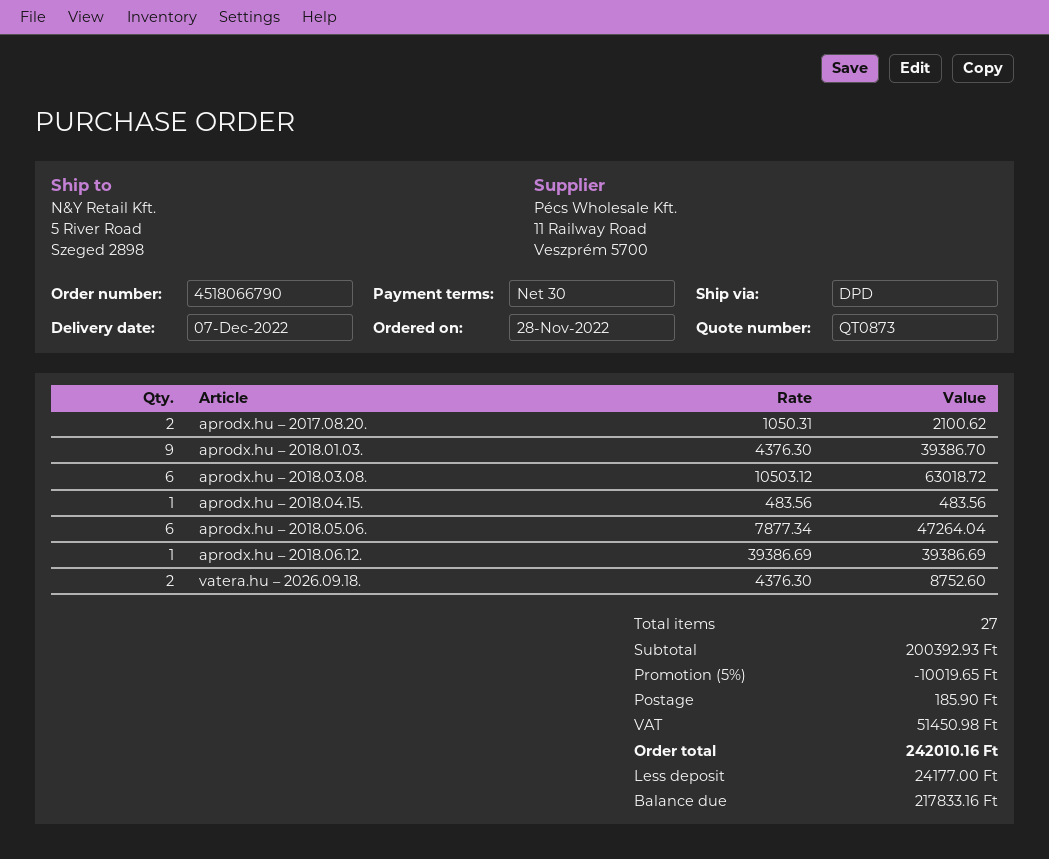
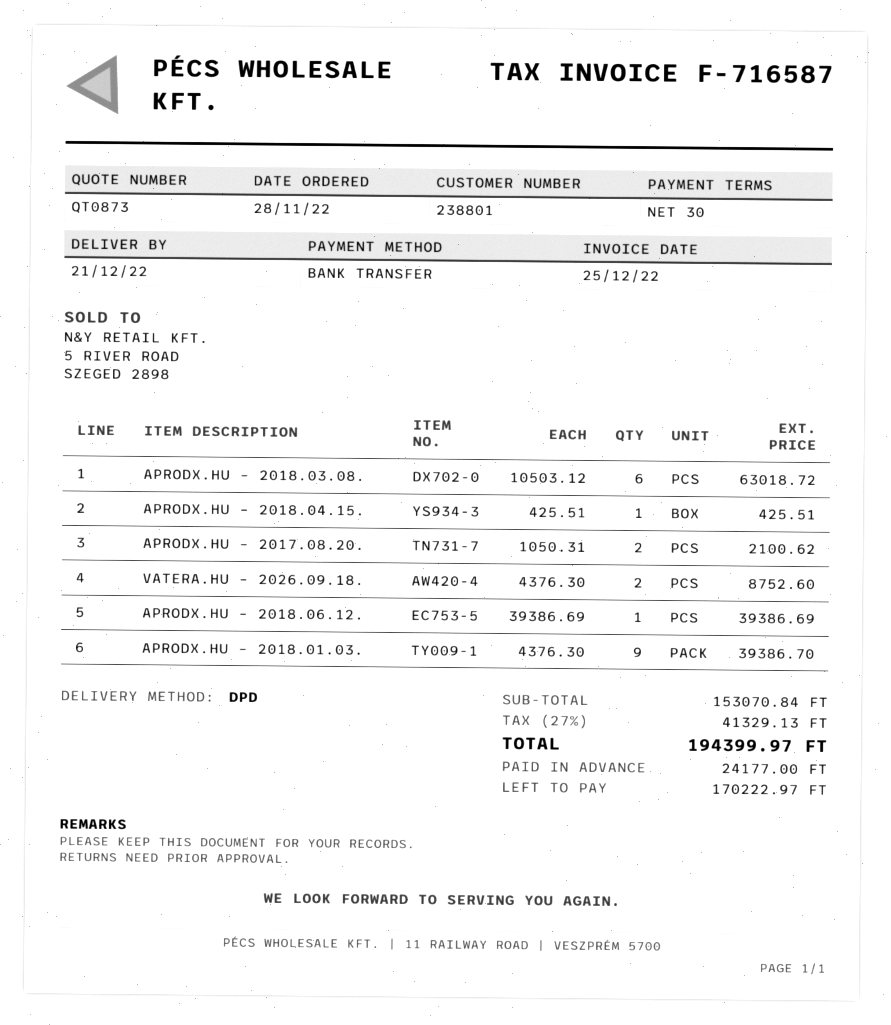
delivery date: 2022-12-07 -> 2022-12-21
aprodx.hu – 2018.04.15.: 1 x 483.56 = 483.56 -> 1 x 425.51 = 425.51
aprodx.hu – 2018.05.06.: 6 x 7877.34 = 47264.04 -> none
subtotal: 200392.93 -> 153070.84
discount: 5% = 10019.65 -> none
shipping: 185.90 -> none
tax: 51450.98 -> 41329.13
total: 242010.16 -> 194399.97
balance: 217833.16 -> 170222.97

